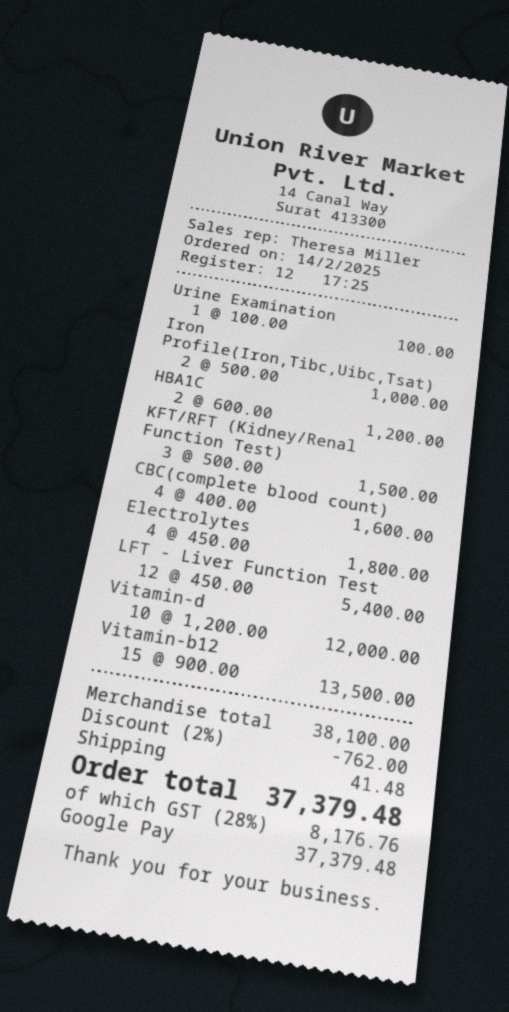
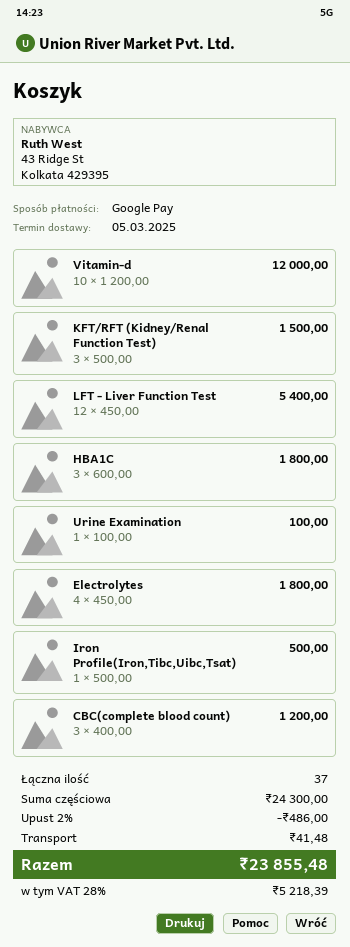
Iron Profile(Iron,Tibc,Uibc,Tsat): 2 x 500.00 = 1000.00 -> 1 x 500.00 = 500.00
HBA1C: 2 x 600.00 = 1200.00 -> 3 x 600.00 = 1800.00
CBC(complete blood count): 4 x 400.00 = 1600.00 -> 3 x 400.00 = 1200.00
Vitamin-b12: 15 x 900.00 = 13500.00 -> none
subtotal: 38100.00 -> 24300.00
discount: 2% = 762.00 -> 2% = 486.00
tax: 28% = 8176.76 -> 28% = 5218.39
total: 37379.48 -> 23855.48

